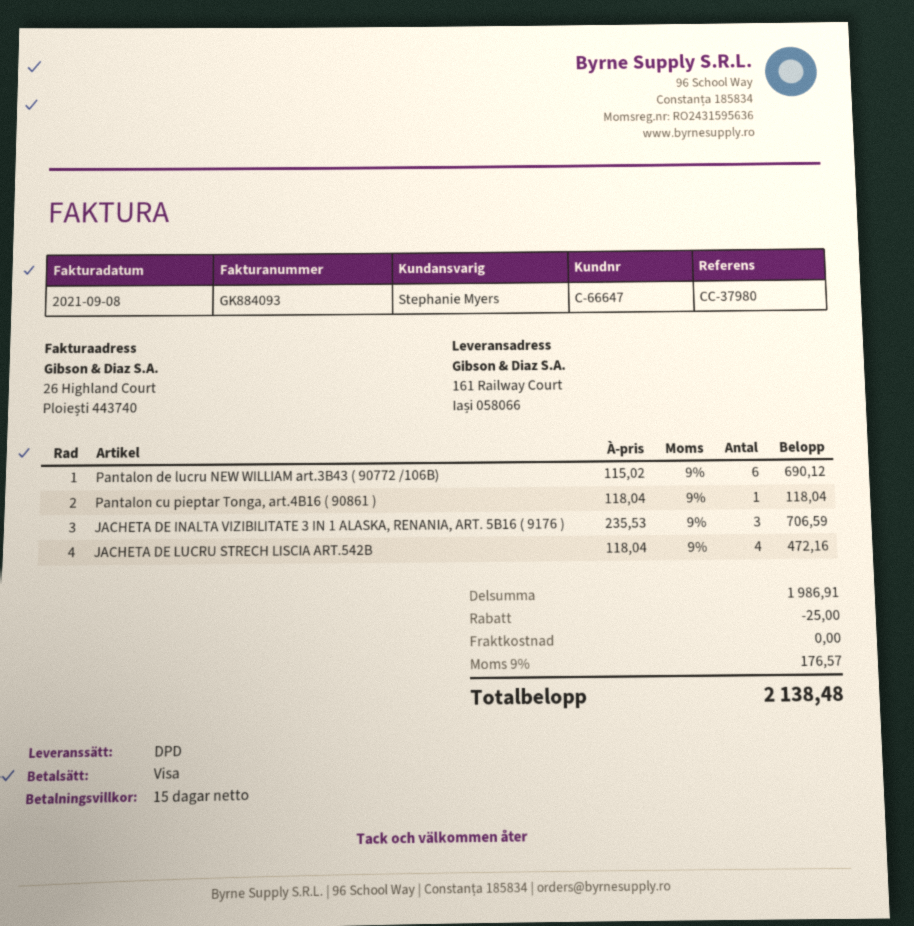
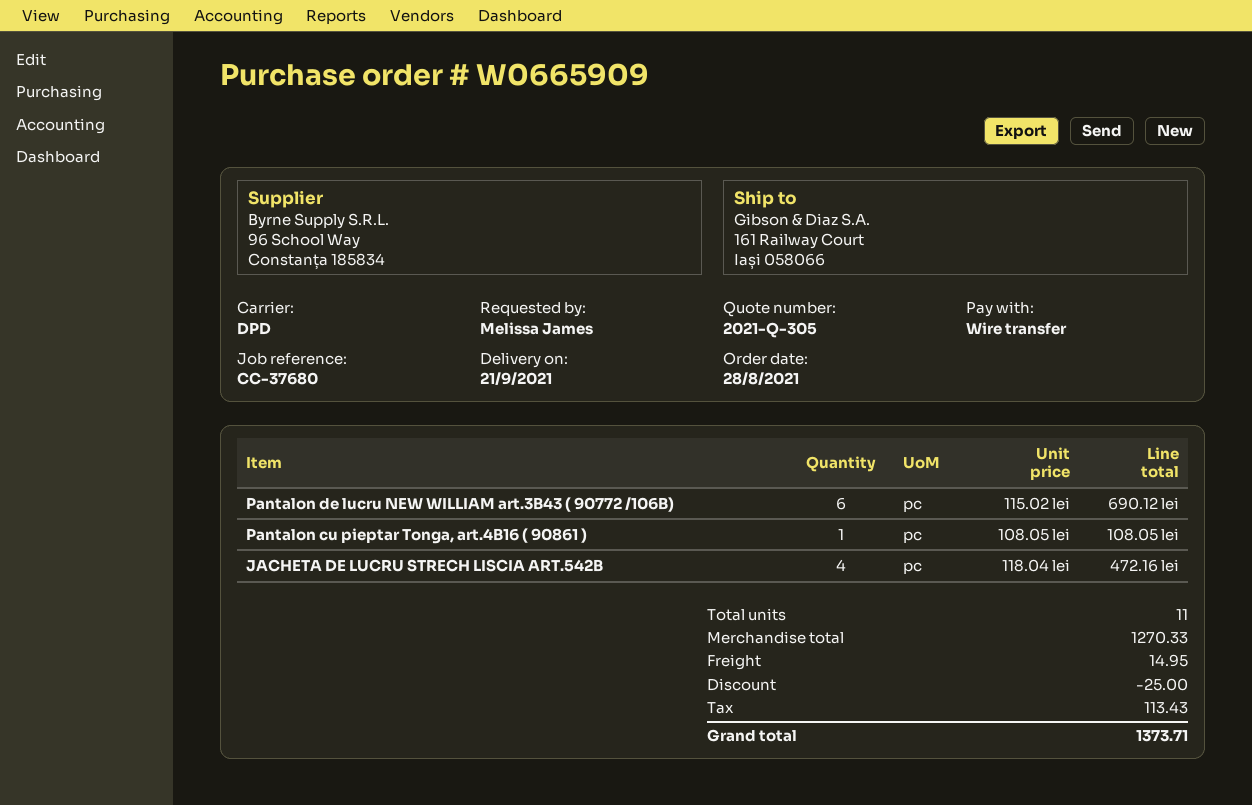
reference: CC-37980 -> CC-37680
payment method: Visa -> bank transfer
Pantalon cu pieptar Tonga, art.4B16 ( 90861 ): 1 x 118.04 = 118.04 -> 1 x 108.05 = 108.05
JACHETA DE INALTA VIZIBILITATE 3 IN 1 ALASKA, RENANIA, ART. 5B16 ( 9176 ): 3 x 235.53 = 706.59 -> none
subtotal: 1986.91 -> 1270.33
shipping: 0.00 -> 14.95
tax: 176.57 -> 113.43
total: 2138.48 -> 1373.71

